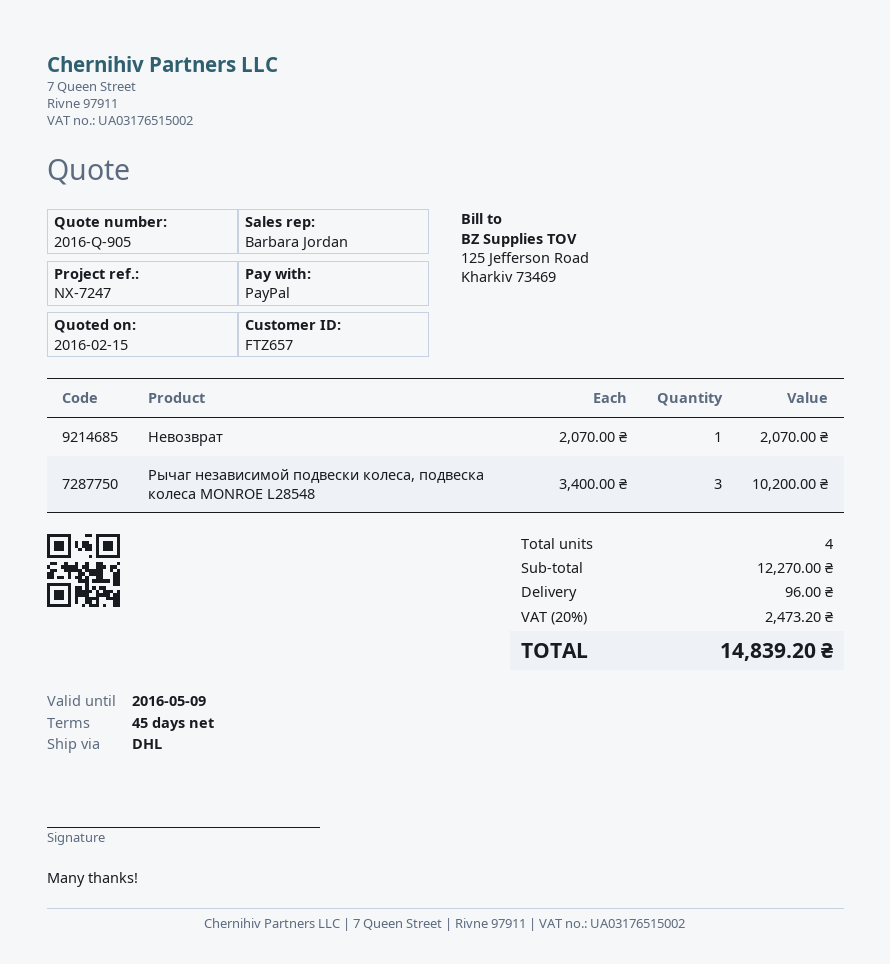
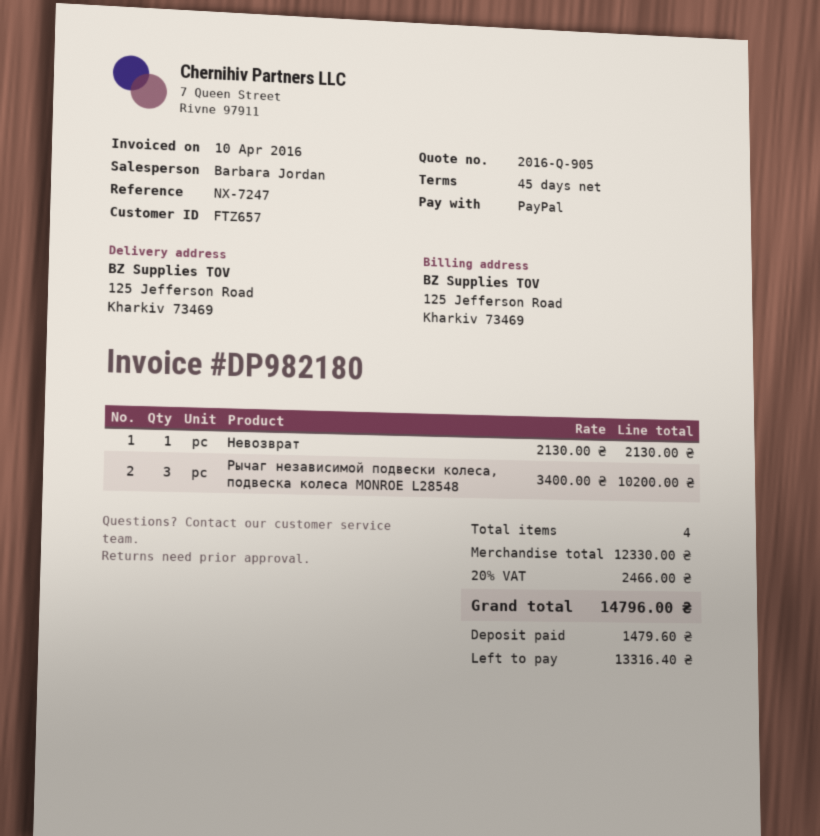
Невозврат: 1 x 2070.00 = 2070.00 -> 1 x 2130.00 = 2130.00
subtotal: 12270.00 -> 12330.00
shipping: 96.00 -> none
tax: 20% = 2473.20 -> 20% = 2466.00
total: 14839.20 -> 14796.00

